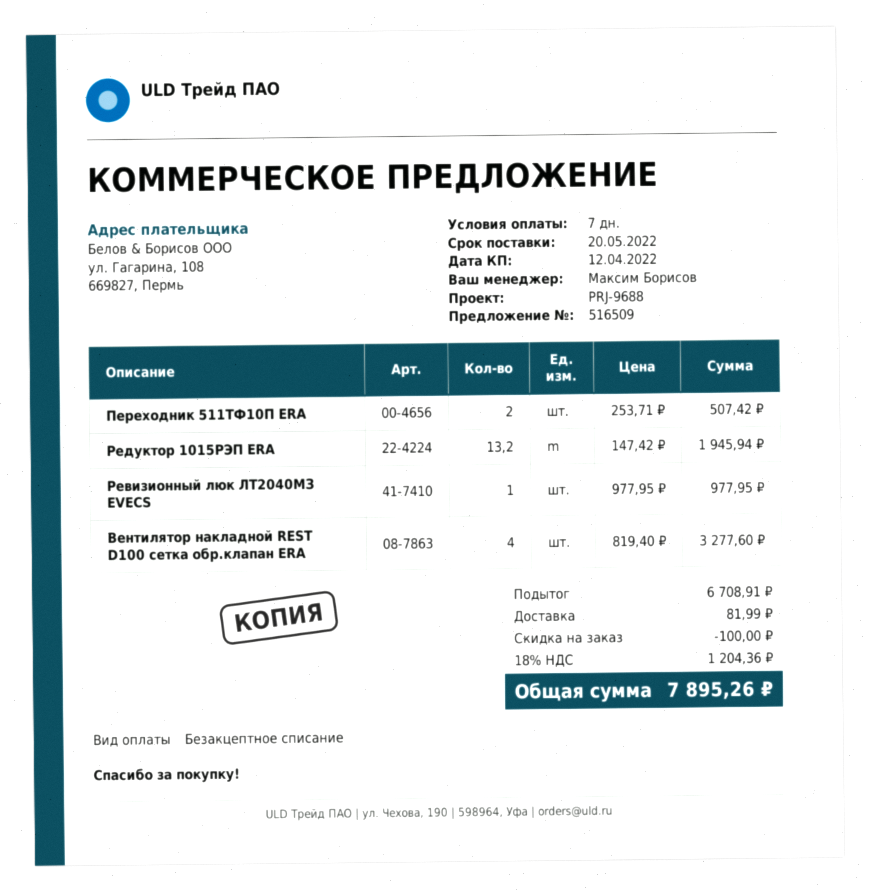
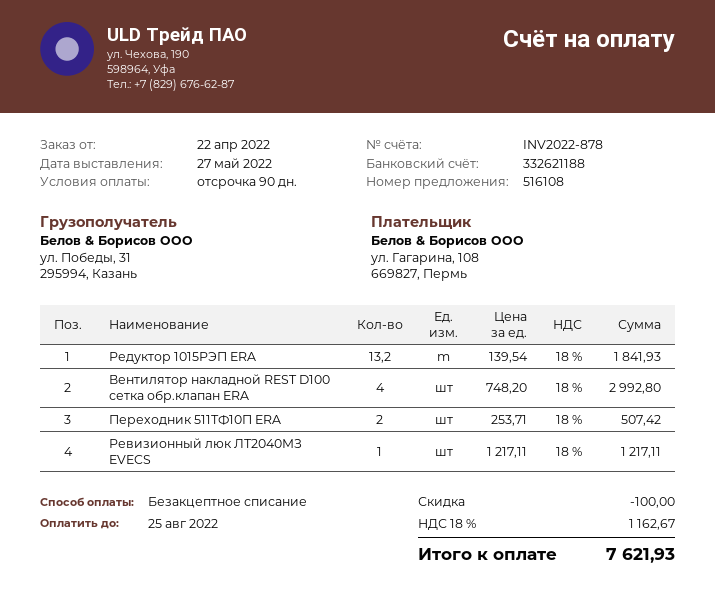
quote number: 516509 -> 516108
payment terms: 7 days -> 90 days
Редуктор 1015РЭП ERA: 13.2 x 147.42 = 1945.94 -> 13.2 x 139.54 = 1841.93
Ревизионный люк ЛТ2040МЗ EVECS: 1 x 977.95 = 977.95 -> 1 x 1217.11 = 1217.11
Вентилятор накладной REST D100 сетка обр.клапан ERA: 4 x 819.40 = 3277.60 -> 4 x 748.20 = 2992.80
shipping: 81.99 -> none
tax: 18% = 1204.36 -> 18% = 1162.67
total: 7895.26 -> 7621.93

